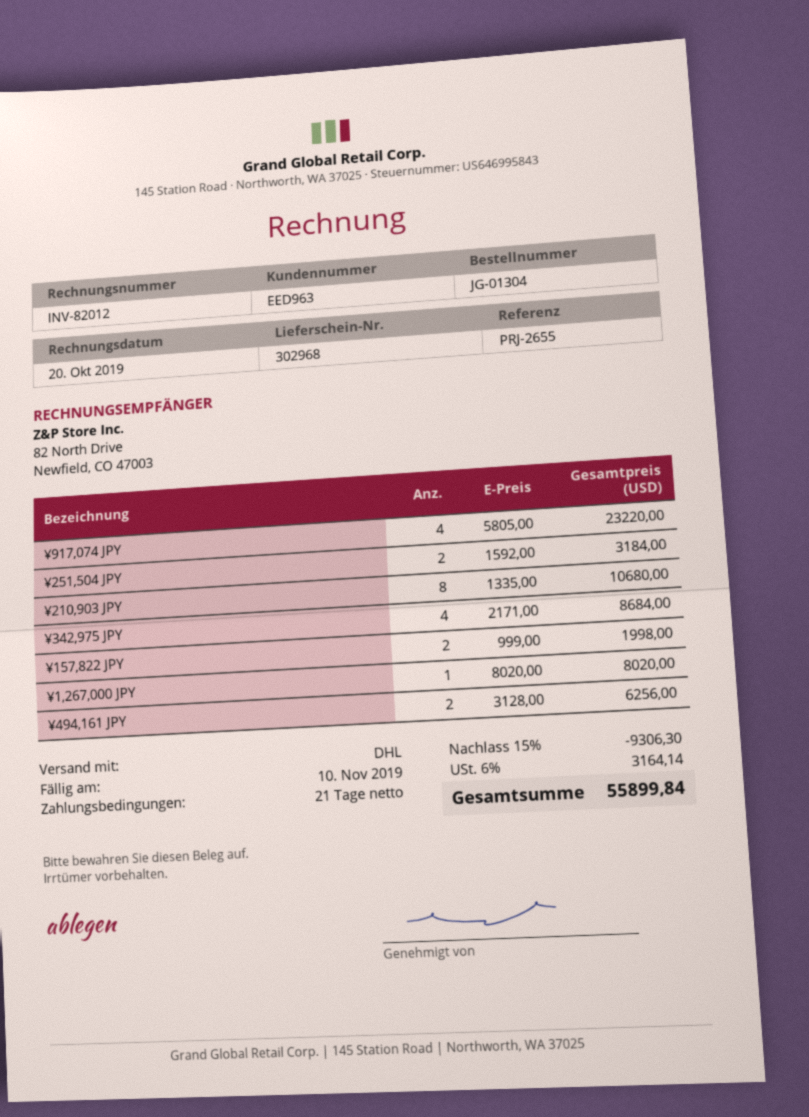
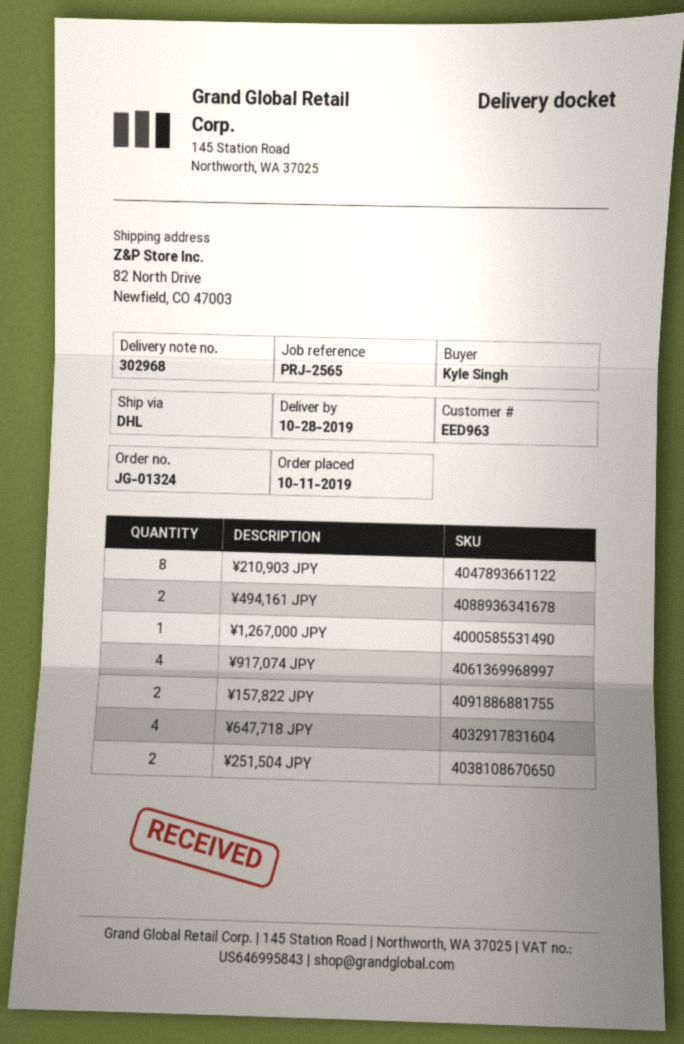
order number: JG-01304 -> JG-01324
reference: PRJ-2655 -> PRJ-2565
¥342,975 JPY: 4 -> none
¥647,718 JPY: none -> 4

